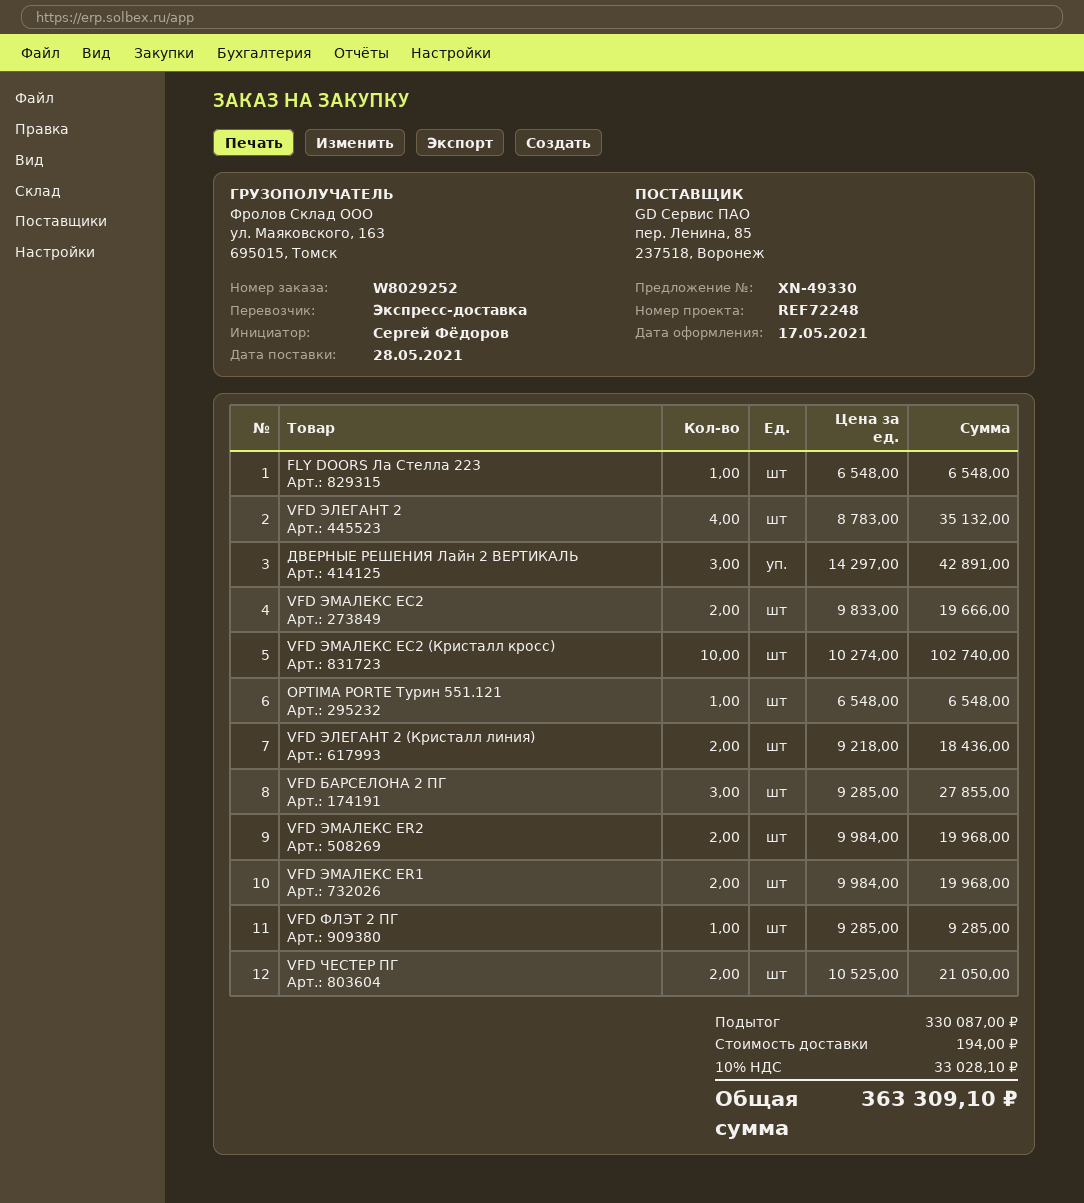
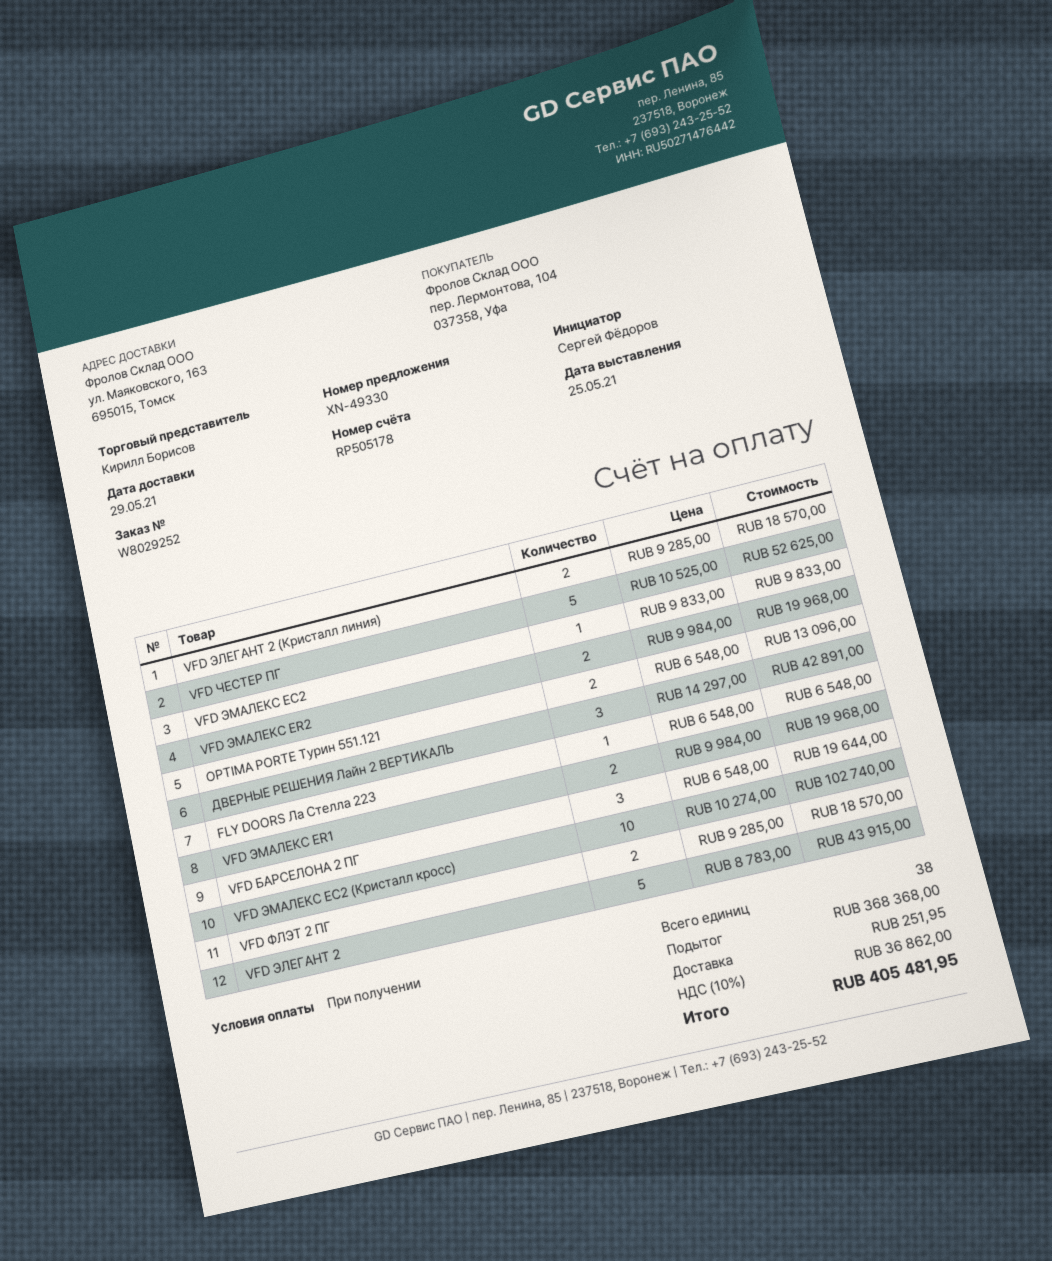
delivery date: 2021-05-28 -> 2021-05-29
VFD ЭЛЕГАНТ 2: 4 x 8783.00 = 35132.00 -> 5 x 8783.00 = 43915.00
VFD ЭМАЛЕКС EC2: 2 x 9833.00 = 19666.00 -> 1 x 9833.00 = 9833.00
OPTIMA PORTE Турин 551.121: 1 x 6548.00 = 6548.00 -> 2 x 6548.00 = 13096.00
VFD ЭЛЕГАНТ 2 (Кристалл линия): 2 x 9218.00 = 18436.00 -> 2 x 9285.00 = 18570.00
VFD БАРСЕЛОНА 2 ПГ: 3 x 9285.00 = 27855.00 -> 3 x 6548.00 = 19644.00
VFD ФЛЭТ 2 ПГ: 1 x 9285.00 = 9285.00 -> 2 x 9285.00 = 18570.00
VFD ЧЕСТЕР ПГ: 2 x 10525.00 = 21050.00 -> 5 x 10525.00 = 52625.00
subtotal: 330087.00 -> 368368.00
shipping: 194.00 -> 251.95
tax: 10% = 33028.10 -> 10% = 36862.00
total: 363309.10 -> 405481.95

